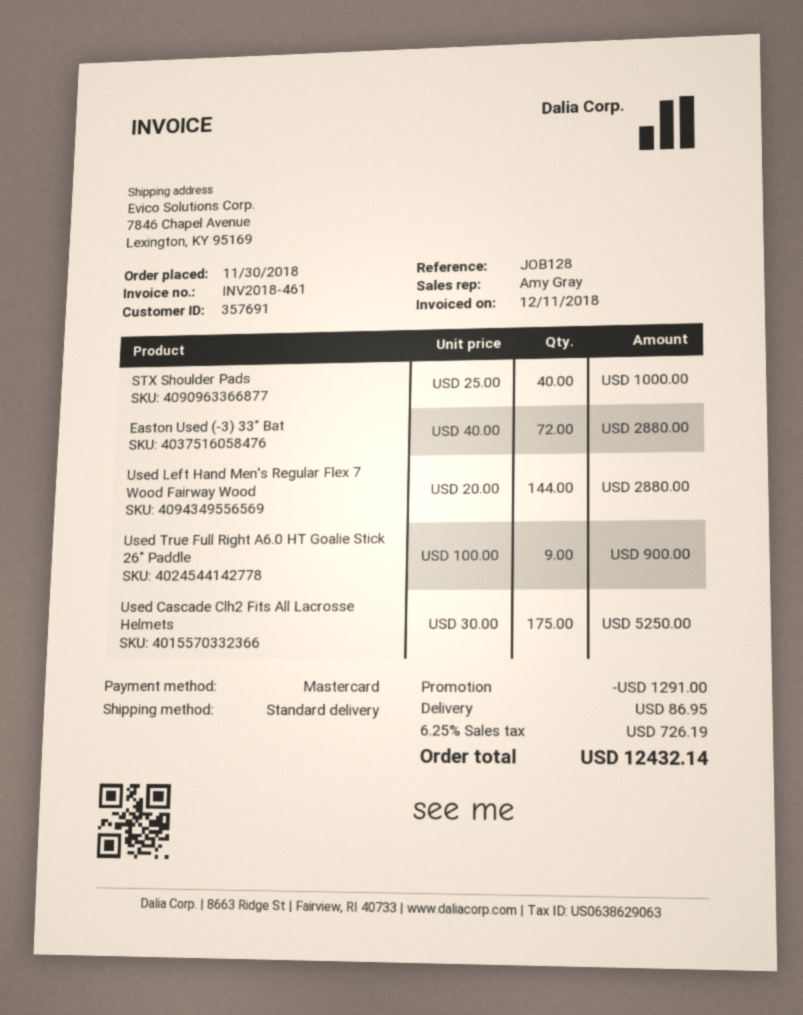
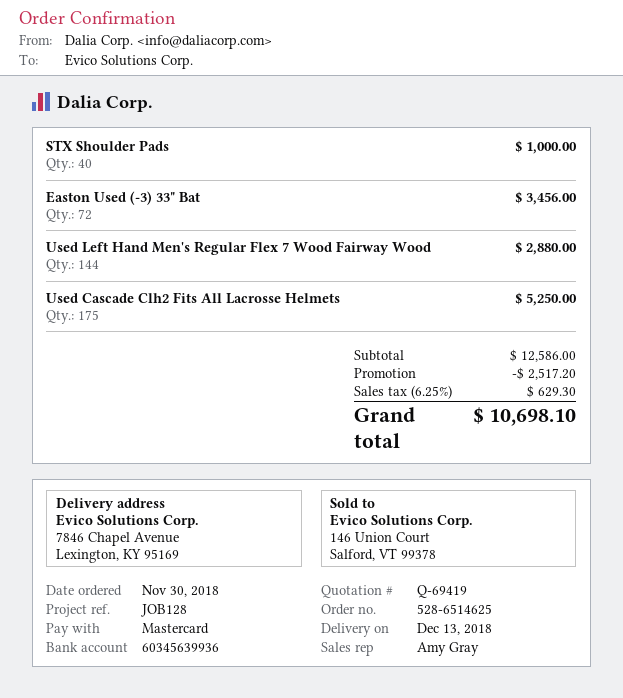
Easton Used (-3) 33" Bat: 72 for 2880.00 -> 72 for 3456.00
Used True Full Right A6.0 HT Goalie Stick 26" Paddle: 9 for 900.00 -> none
discount: 1291.00 -> 2517.20
shipping: 86.95 -> none
tax: 6.25% = 726.19 -> 6.25% = 629.30
total: 12432.14 -> 10698.10

